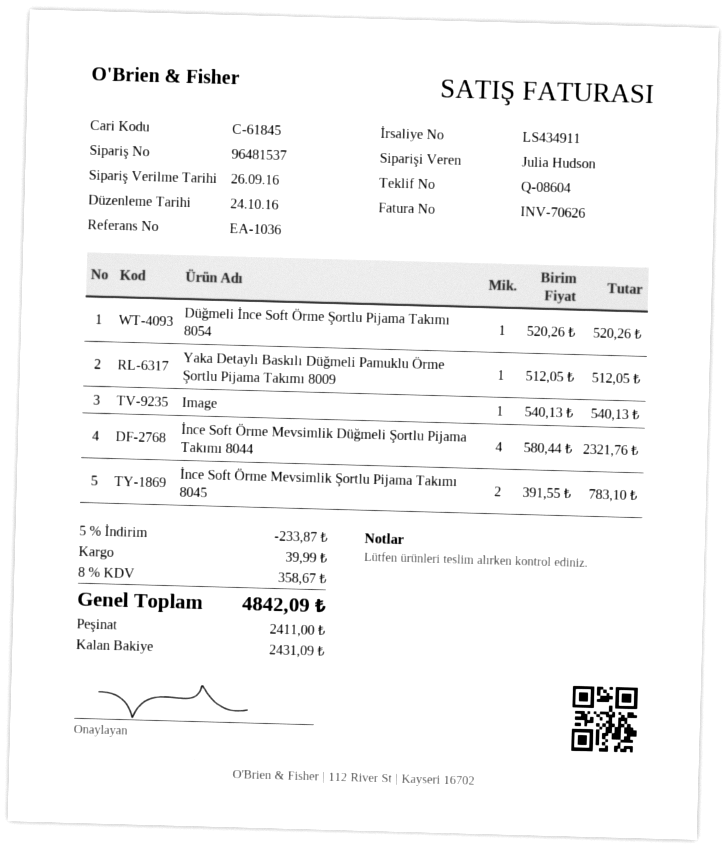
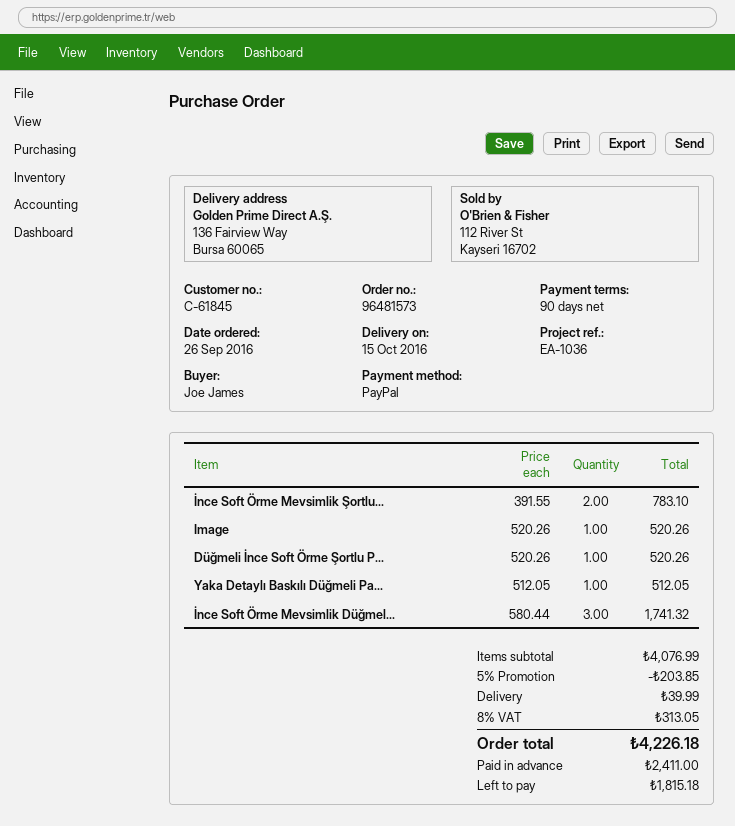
order number: 96481537 -> 96481573
ordered by: Julia Hudson -> Joe James
Image: 1 x 540.13 = 540.13 -> 1 x 520.26 = 520.26
İnce Soft Örme Mevsimlik Düğmeli Şortlu Pijama Takımı 8044: 4 x 580.44 = 2321.76 -> 3 x 580.44 = 1741.32
discount: 5% = 233.87 -> 5% = 203.85
tax: 8% = 358.67 -> 8% = 313.05
total: 4842.09 -> 4226.18
balance: 2431.09 -> 1815.18

